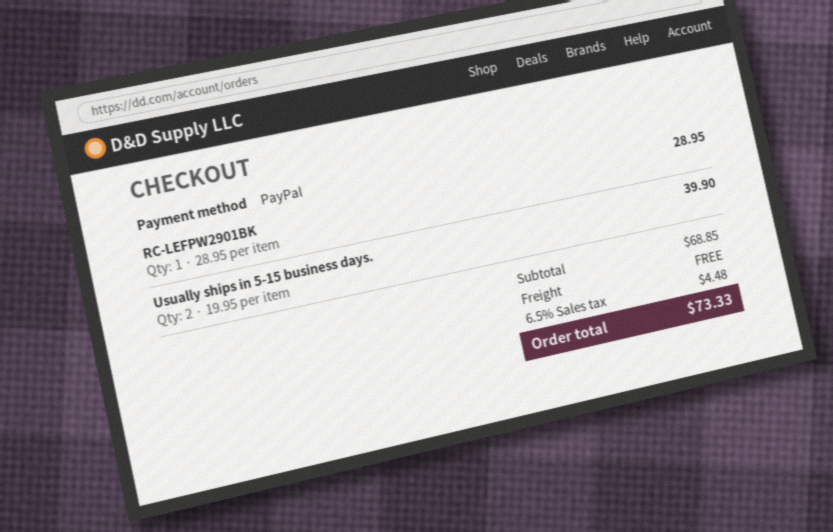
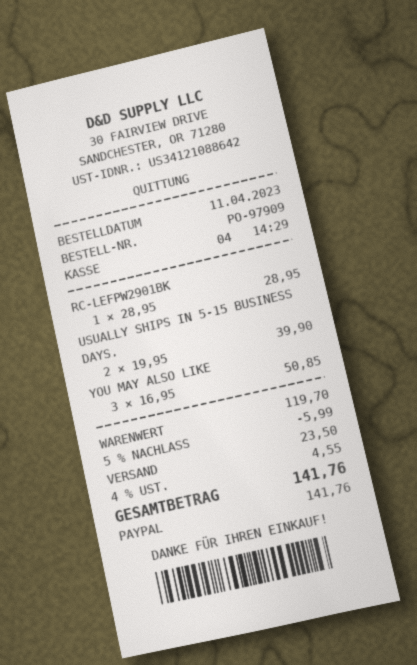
YOU MAY ALSO LIKE: none -> 3 x 16.95 = 50.85
subtotal: 68.85 -> 119.70
discount: none -> 5% = 5.99
shipping: 0.00 -> 23.50
tax: 6.5% = 4.48 -> 4% = 4.55
total: 73.33 -> 141.76

